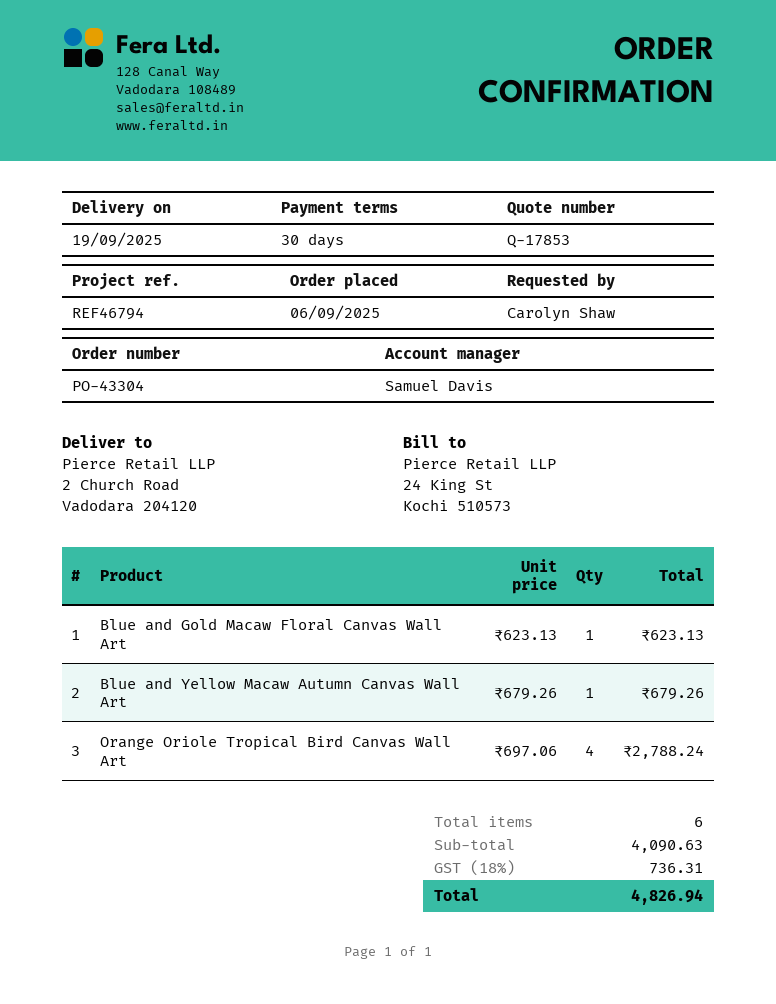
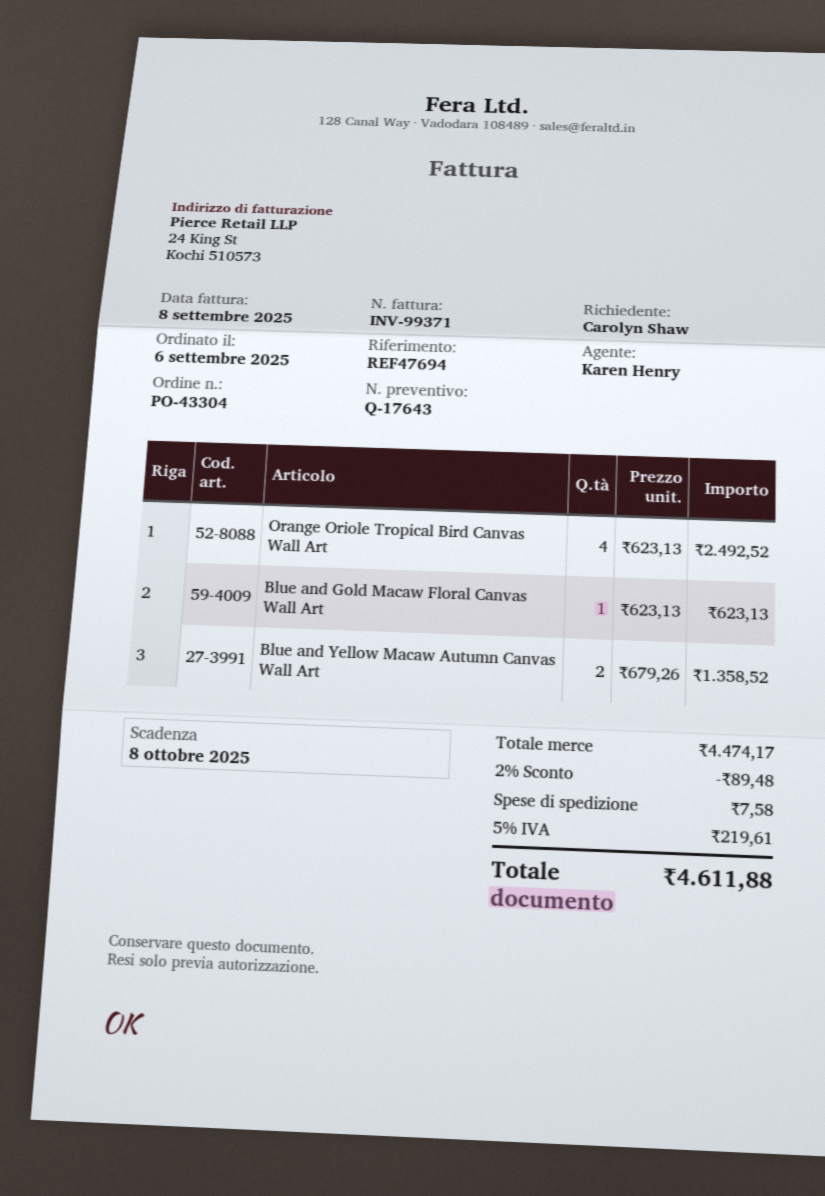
quote number: Q-17853 -> Q-17643
reference: REF46794 -> REF47694
sales rep: Samuel Davis -> Karen Henry
Blue and Yellow Macaw Autumn Canvas Wall Art: 1 x 679.26 = 679.26 -> 2 x 679.26 = 1358.52
Orange Oriole Tropical Bird Canvas Wall Art: 4 x 697.06 = 2788.24 -> 4 x 623.13 = 2492.52
subtotal: 4090.63 -> 4474.17
discount: none -> 2% = 89.48
shipping: none -> 7.58
tax: 18% = 736.31 -> 5% = 219.61
total: 4826.94 -> 4611.88

